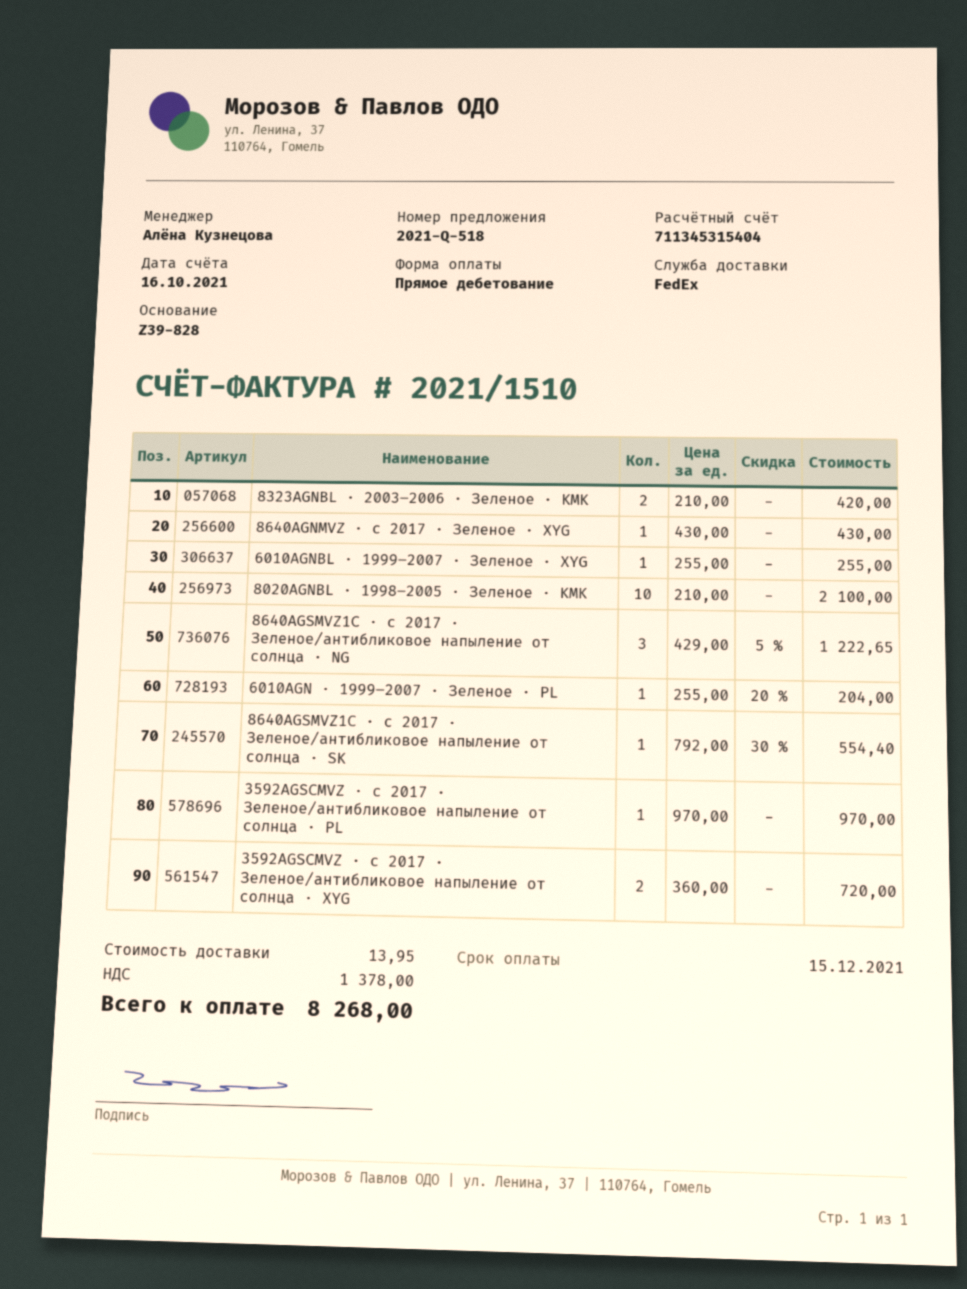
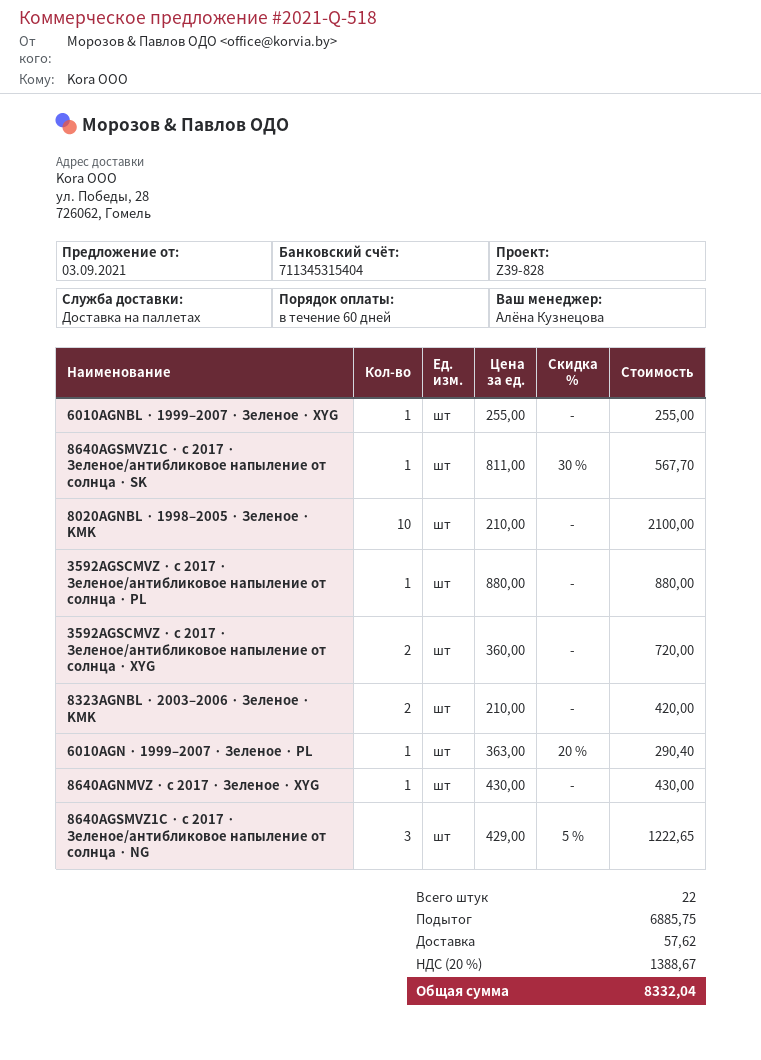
shipping method: FedEx -> pallet freight
6010AGN · 1999–2007 · Зеленое · PL: 1 x 255.00 - 20% = 204.00 -> 1 x 363.00 - 20% = 290.40
8640AGSMVZ1C · с 2017 · Зеленое/антибликовое напыление от солнца · SK: 1 x 792.00 - 30% = 554.40 -> 1 x 811.00 - 30% = 567.70
3592AGSCMVZ · с 2017 · Зеленое/антибликовое напыление от солнца · PL: 1 x 970.00 = 970.00 -> 1 x 880.00 = 880.00
shipping: 13.95 -> 57.62
tax: 1378.00 -> 1388.67
total: 8268.00 -> 8332.04

